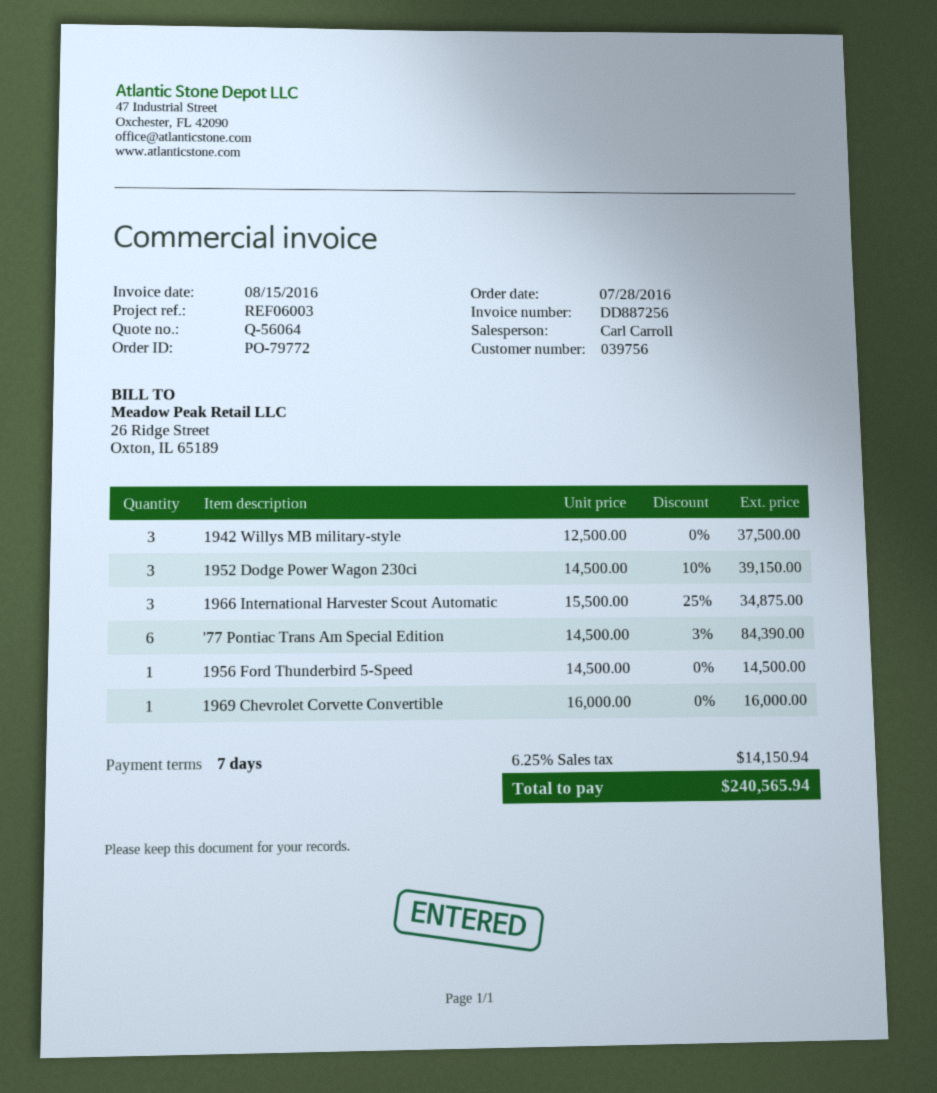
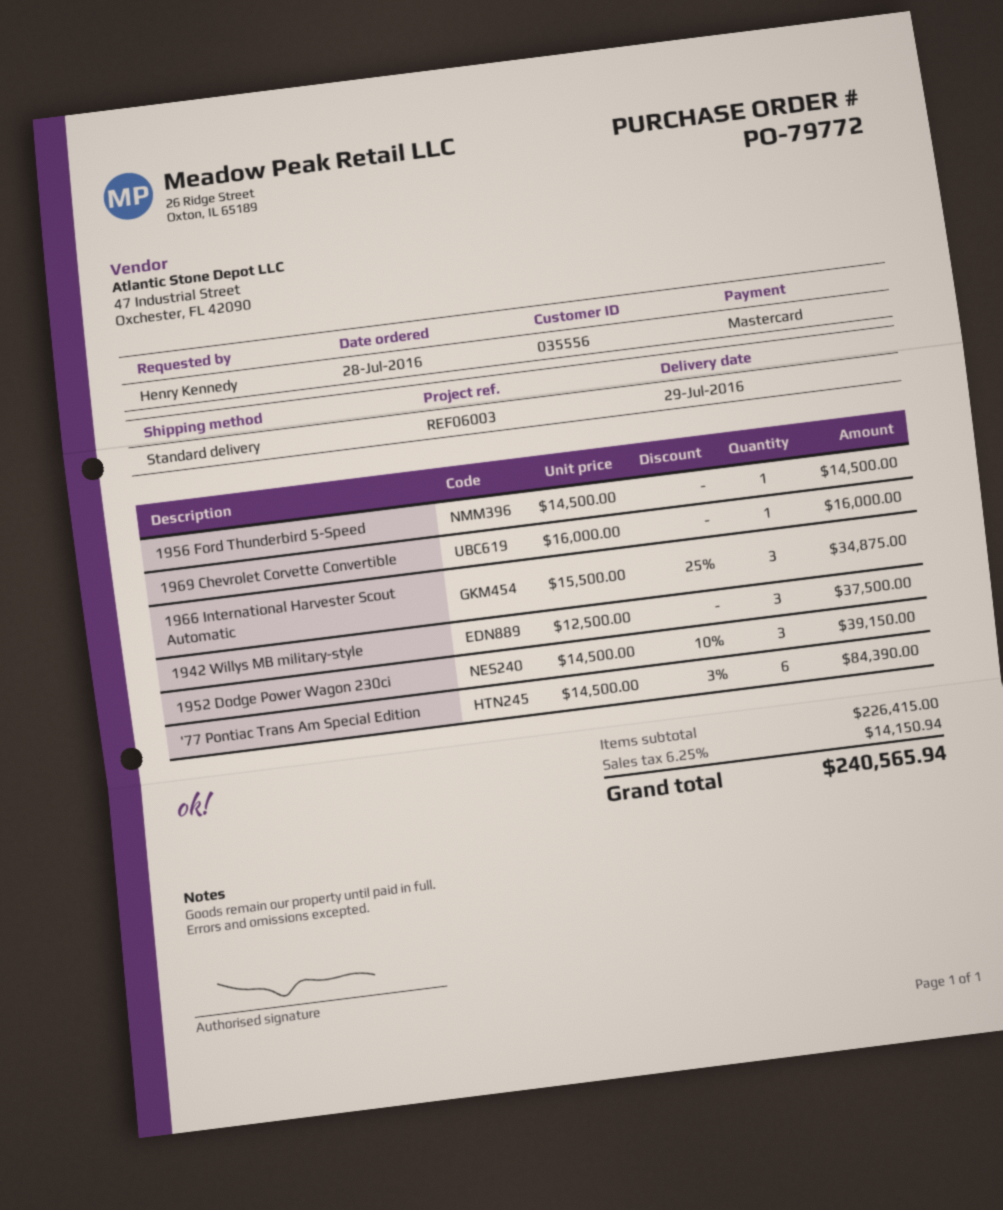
customer number: 039756 -> 035556

